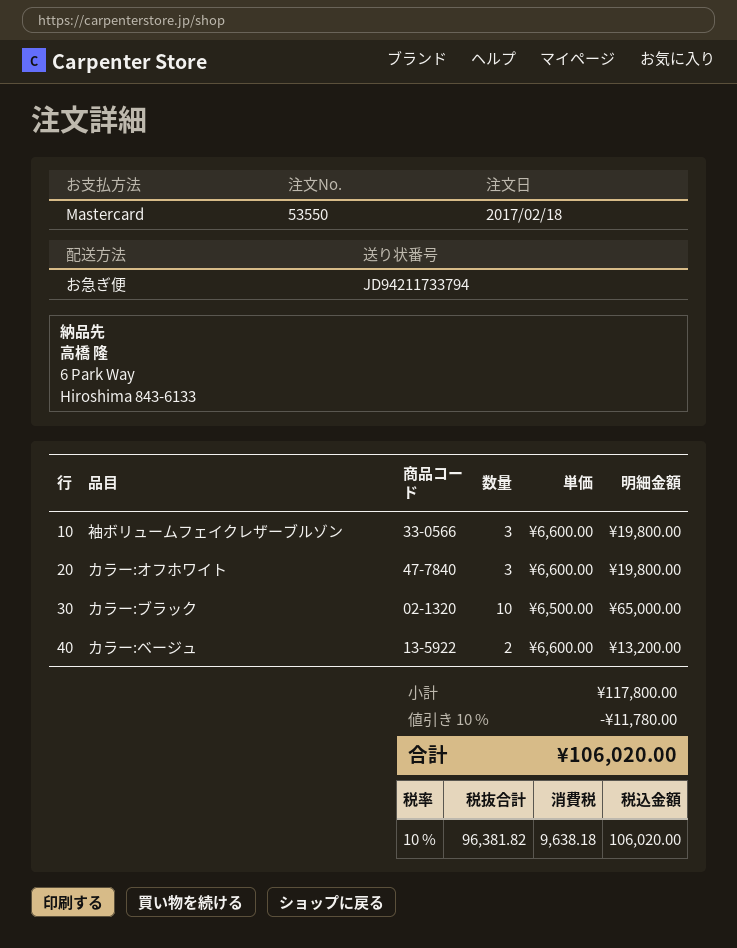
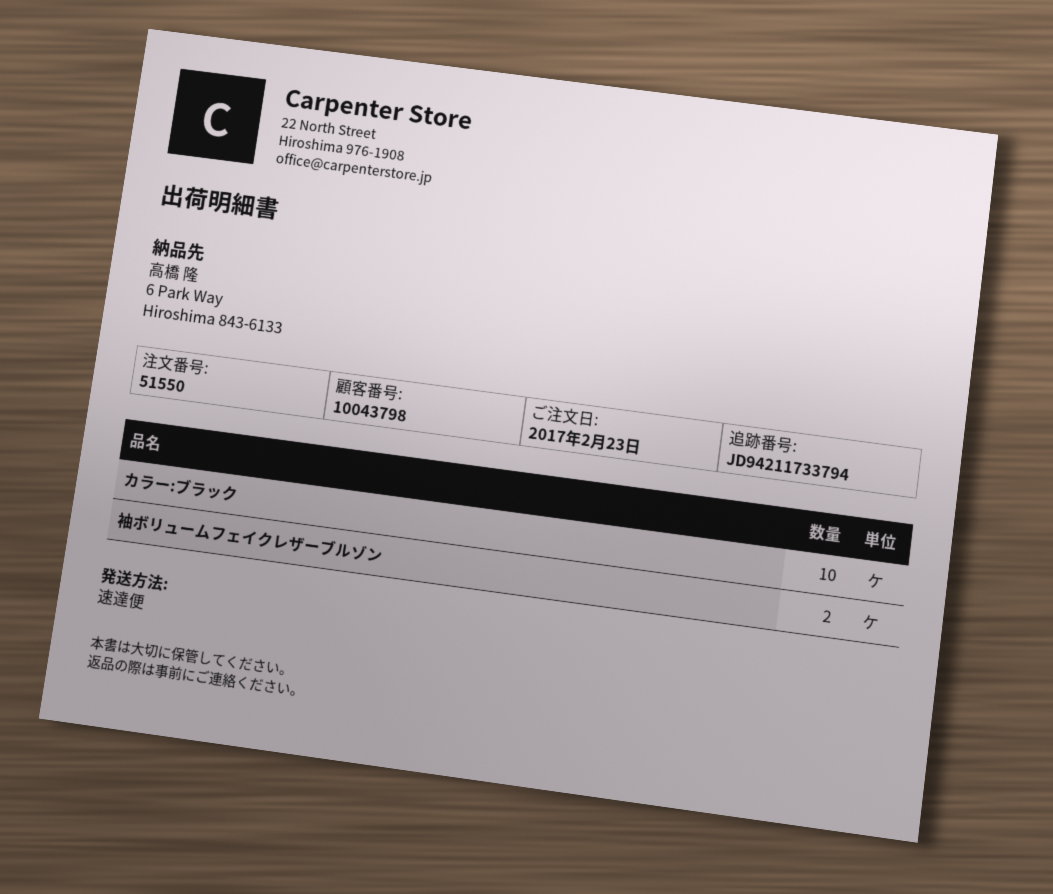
order number: 53550 -> 51550
order date: 2017-02-18 -> 2017-02-23
袖ボリュームフェイクレザーブルゾン: 3 -> 2
カラー:オフホワイト: 3 -> none
カラー:ベージュ: 2 -> none

